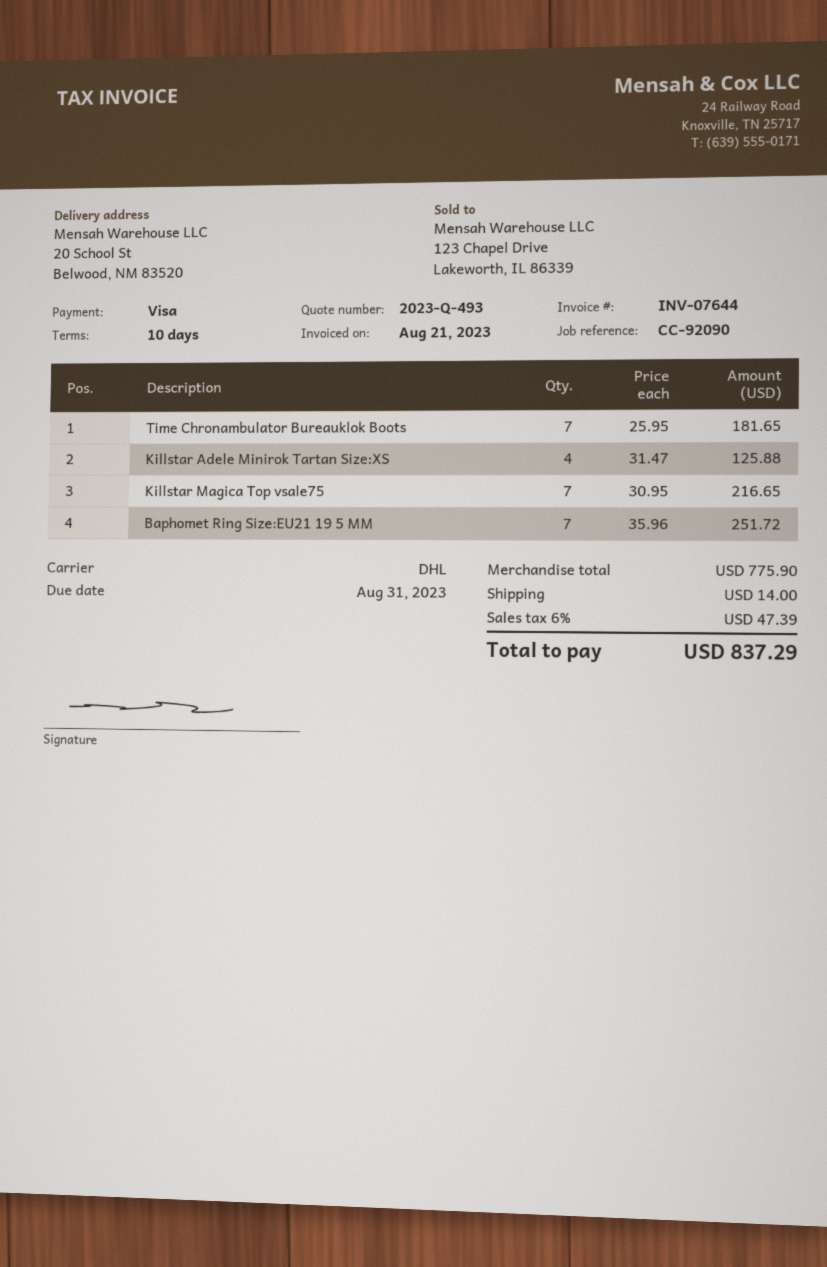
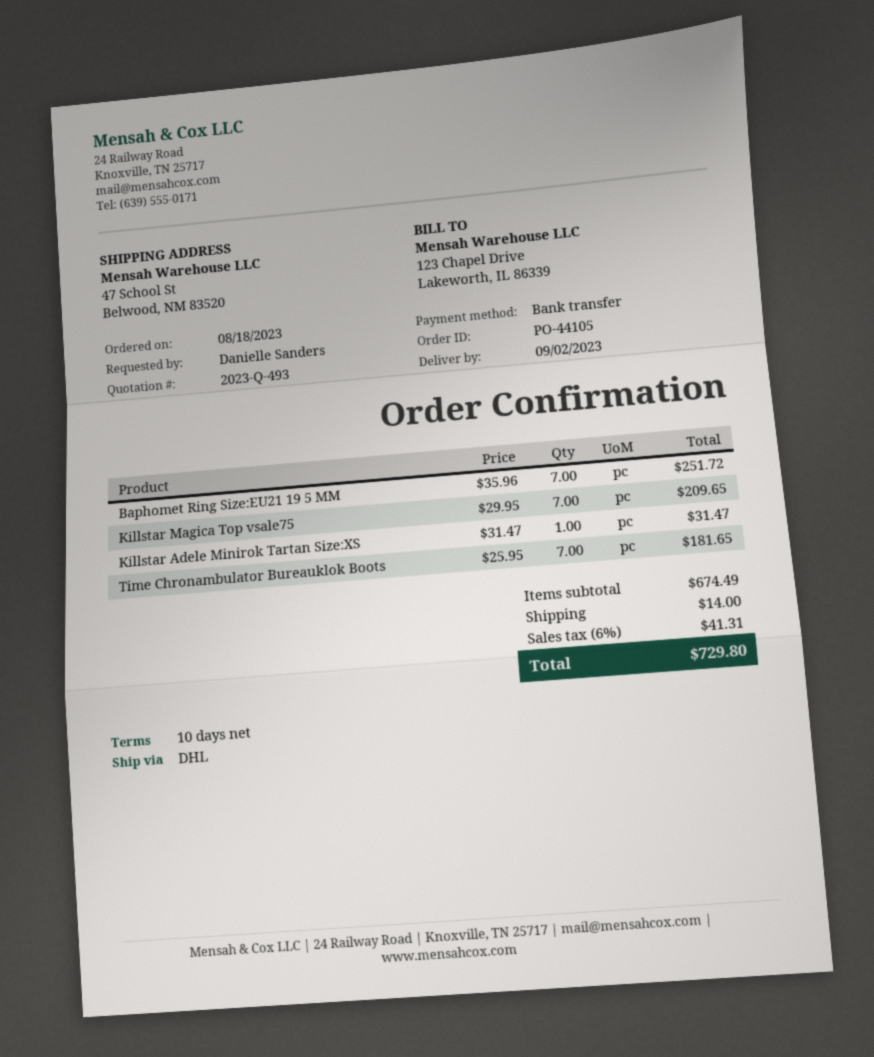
payment method: Visa -> bank transfer
ship to: 20 School St, Belwood, NM 83520 -> 47 School St, Belwood, NM 83520
Killstar Adele Minirok Tartan Size:XS: 4 x 31.47 = 125.88 -> 1 x 31.47 = 31.47
Killstar Magica Top vsale75: 7 x 30.95 = 216.65 -> 7 x 29.95 = 209.65
subtotal: 775.90 -> 674.49
tax: 6% = 47.39 -> 6% = 41.31
total: 837.29 -> 729.80

